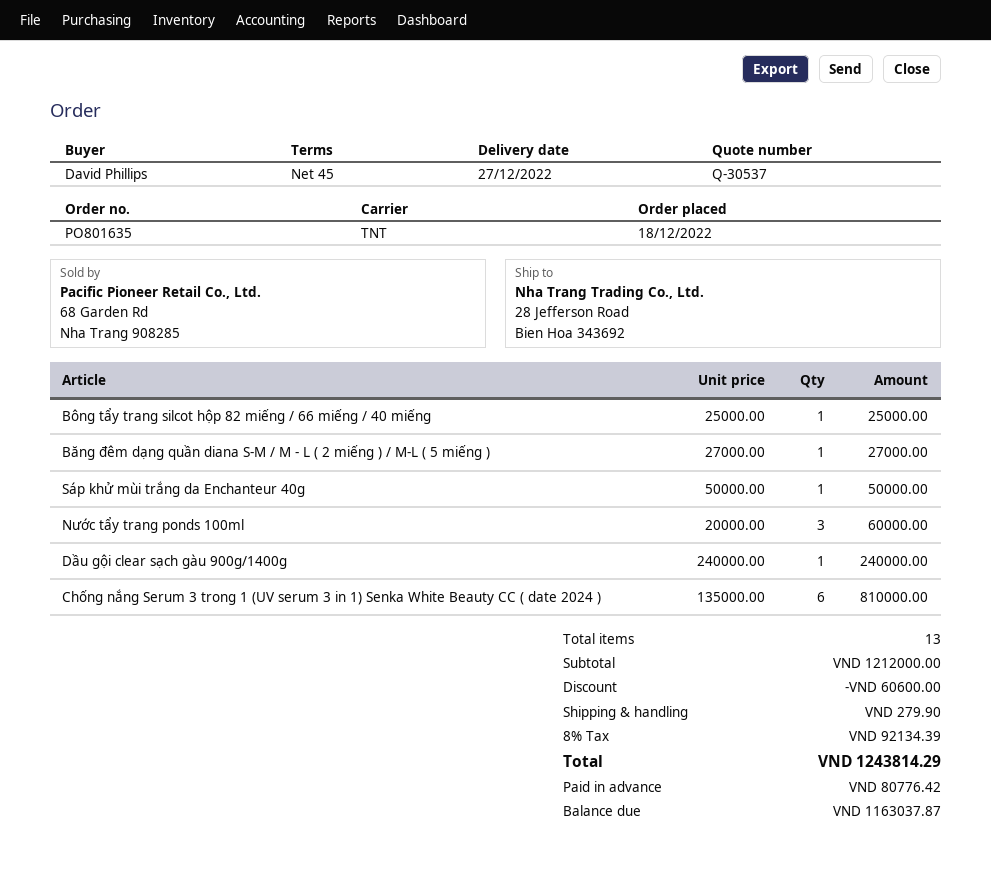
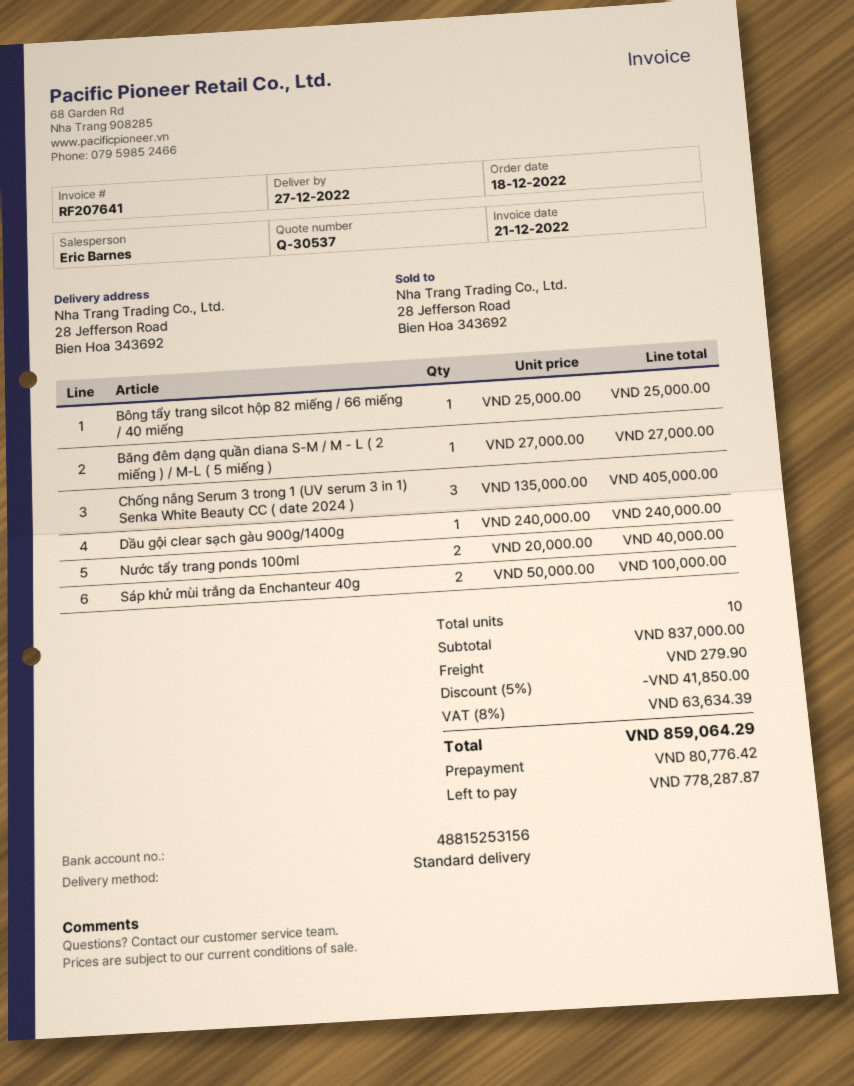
shipping method: TNT -> standard
Sáp khử mùi trắng da Enchanteur 40g: 1 x 50000.00 = 50000.00 -> 2 x 50000.00 = 100000.00
Nước tẩy trang ponds 100ml: 3 x 20000.00 = 60000.00 -> 2 x 20000.00 = 40000.00
Chống nắng Serum 3 trong 1 (UV serum 3 in 1) Senka White Beauty CC ( date 2024 ): 6 x 135000.00 = 810000.00 -> 3 x 135000.00 = 405000.00
total quantity: 13 -> 10
subtotal: 1212000.00 -> 837000.00
discount: 60600.00 -> 41850.00
tax: 8% = 92134.39 -> 8% = 63634.39
total: 1243814.29 -> 859064.29
balance: 1163037.87 -> 778287.87

